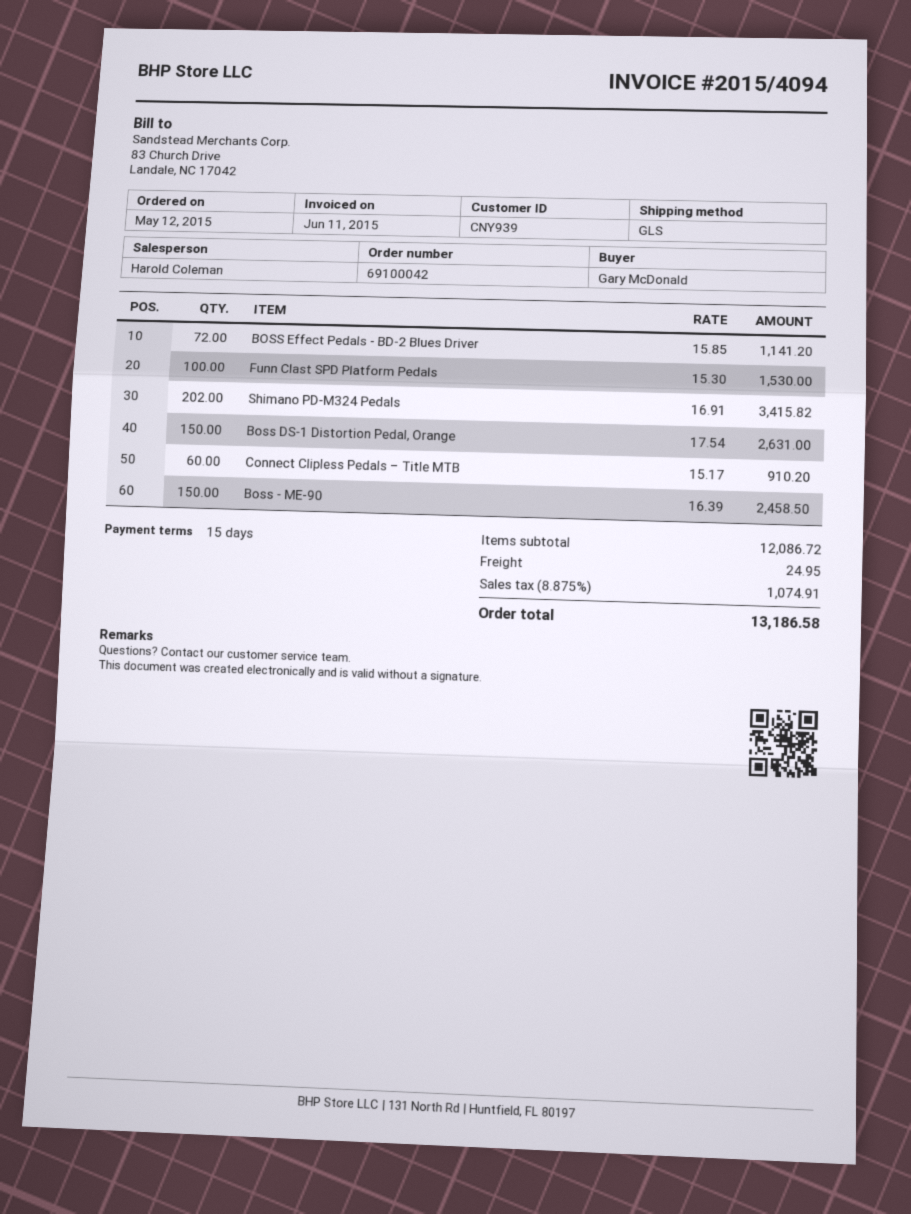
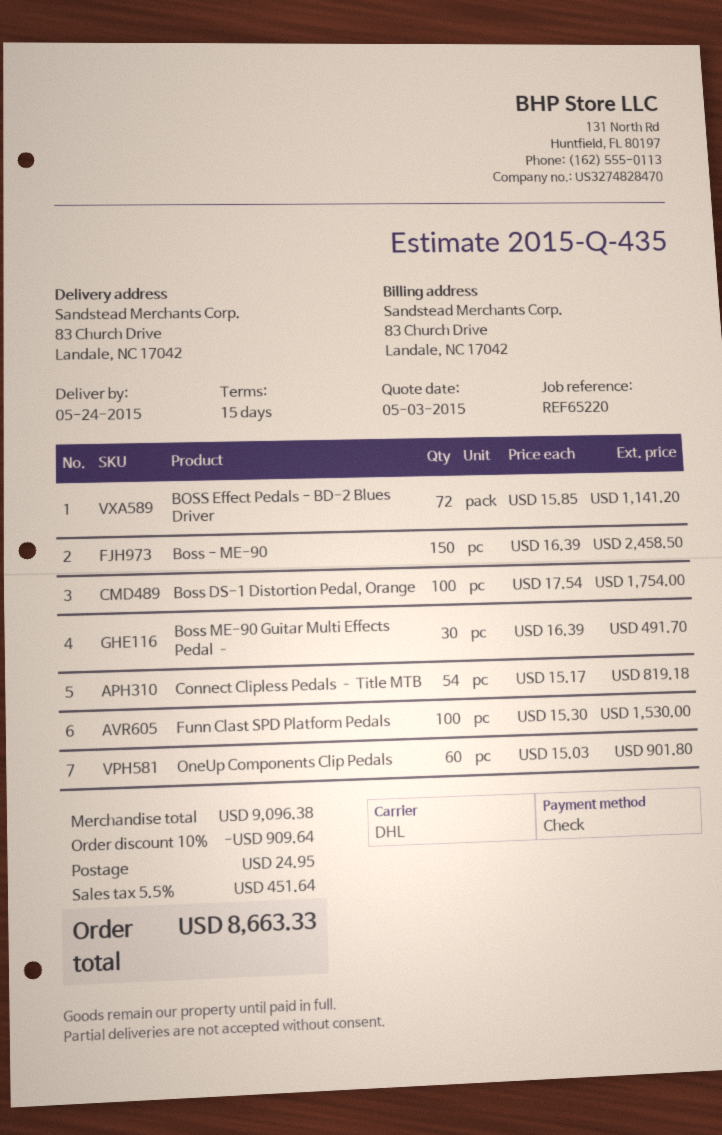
shipping method: GLS -> DHL
Shimano PD-M324 Pedals: 202 x 16.91 = 3415.82 -> none
Boss DS-1 Distortion Pedal, Orange: 150 x 17.54 = 2631.00 -> 100 x 17.54 = 1754.00
Connect Clipless Pedals – Title MTB: 60 x 15.17 = 910.20 -> 54 x 15.17 = 819.18
Boss ME-90 Guitar Multi Effects Pedal –: none -> 30 x 16.39 = 491.70
OneUp Components Clip Pedals: none -> 60 x 15.03 = 901.80
subtotal: 12086.72 -> 9096.38
discount: none -> 10% = 909.64
tax: 8.875% = 1074.91 -> 5.5% = 451.64
total: 13186.58 -> 8663.33

